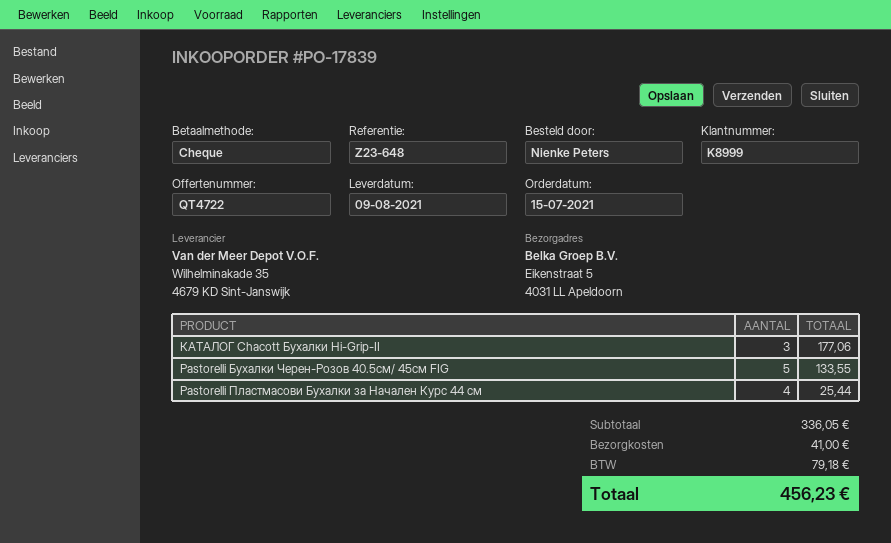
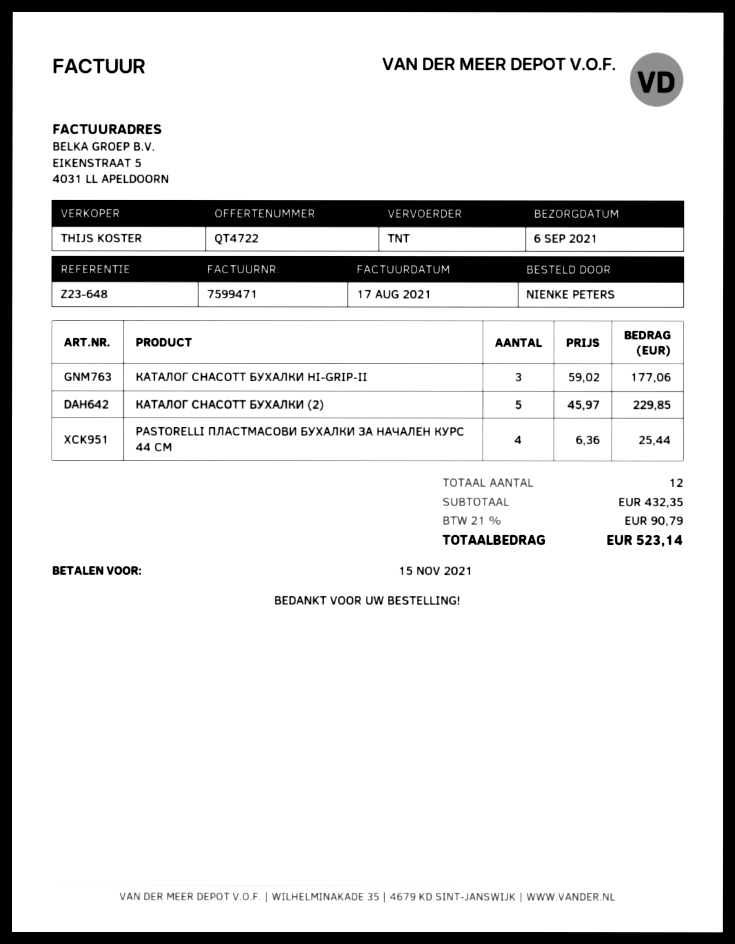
delivery date: 2021-08-09 -> 2021-09-06
Pastorelli Бухалки Черен-Розов 40.5см/ 45см FIG: 5 for 133.55 -> none
КАТАЛОГ CHACOTT БУХАЛКИ (2): none -> 5 for 229.85
subtotal: 336.05 -> 432.35
shipping: 41.00 -> none
tax: 79.18 -> 90.79
total: 456.23 -> 523.14

